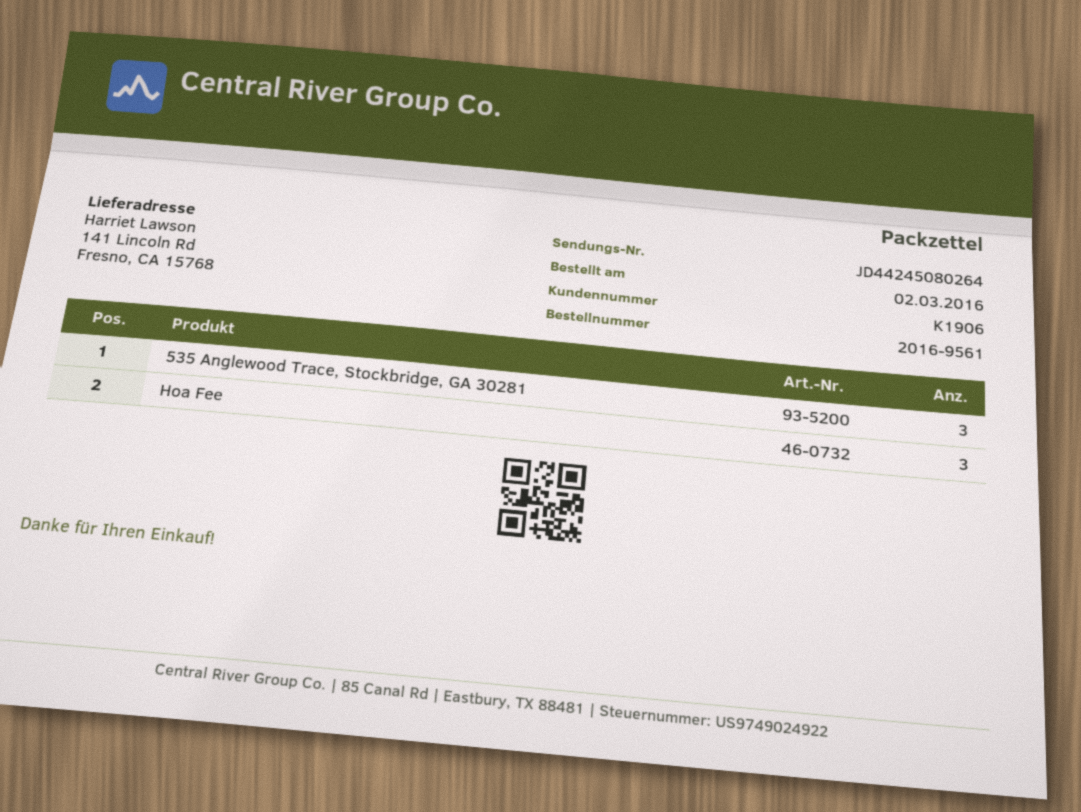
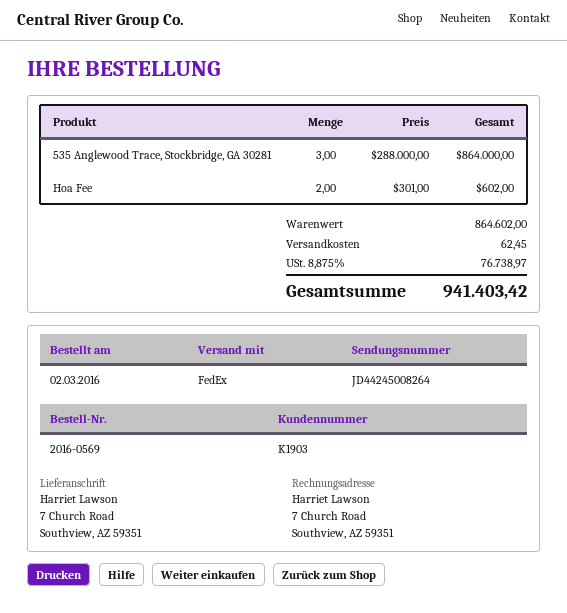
order number: 2016-9561 -> 2016-0569
customer number: K1906 -> K1903
tracking number: JD44245080264 -> JD44245008264
ship to: 141 Lincoln Rd, Fresno, CA 15768 -> 7 Church Road, Southview, AZ 59351
Hoa Fee: 3 -> 2

